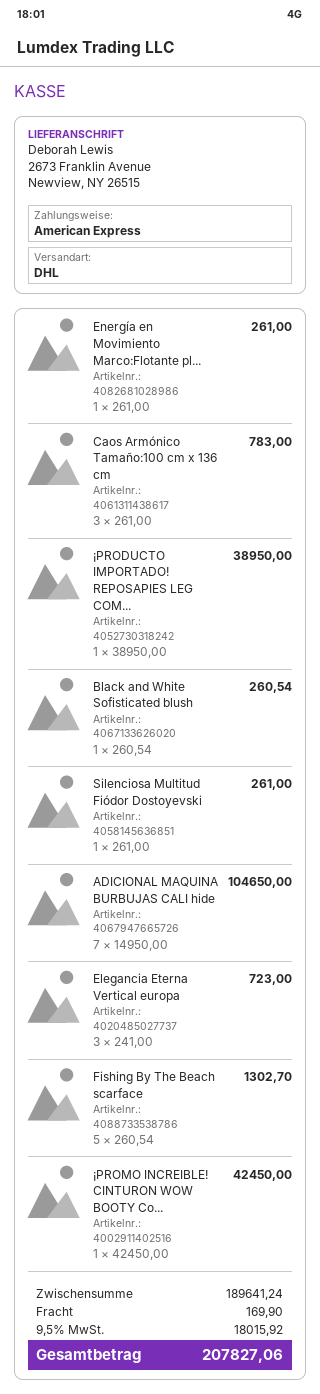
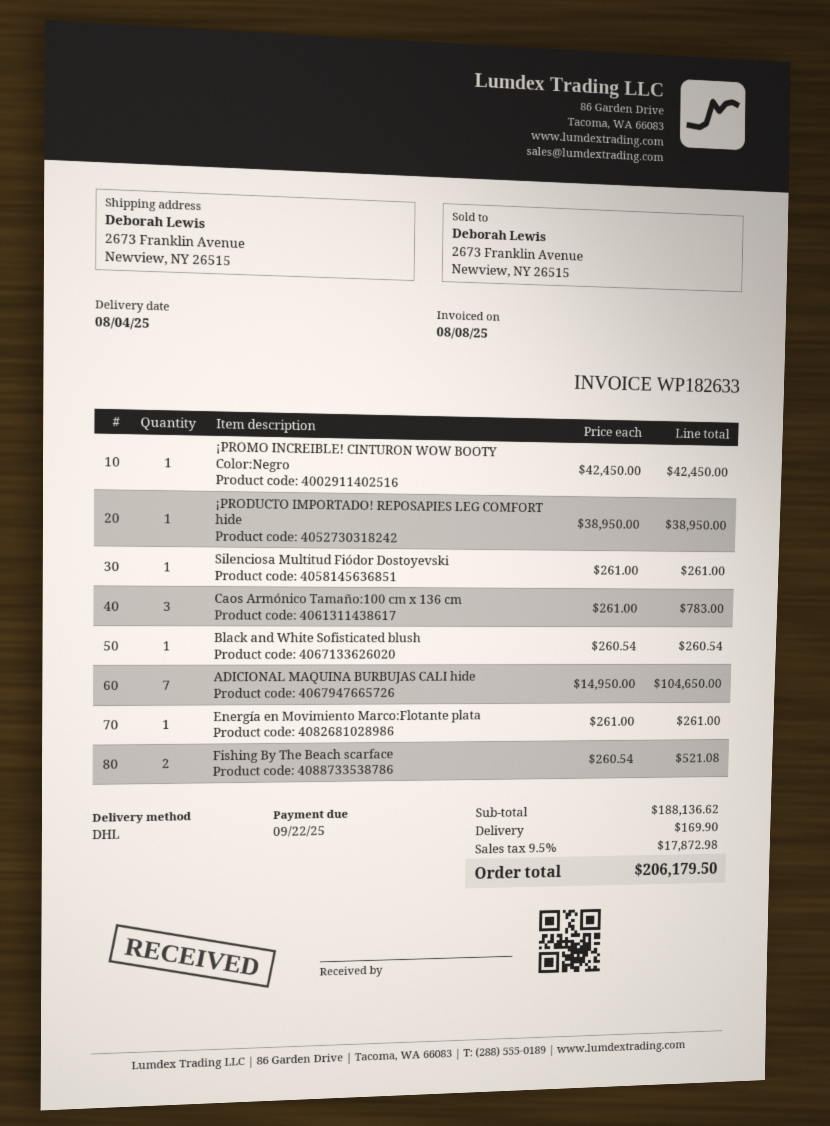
Elegancia Eterna Vertical europa: 3 x 241.00 = 723.00 -> none
Fishing By The Beach scarface: 5 x 260.54 = 1302.70 -> 2 x 260.54 = 521.08
subtotal: 189641.24 -> 188136.62
tax: 9.5% = 18015.92 -> 9.5% = 17872.98
total: 207827.06 -> 206179.50

